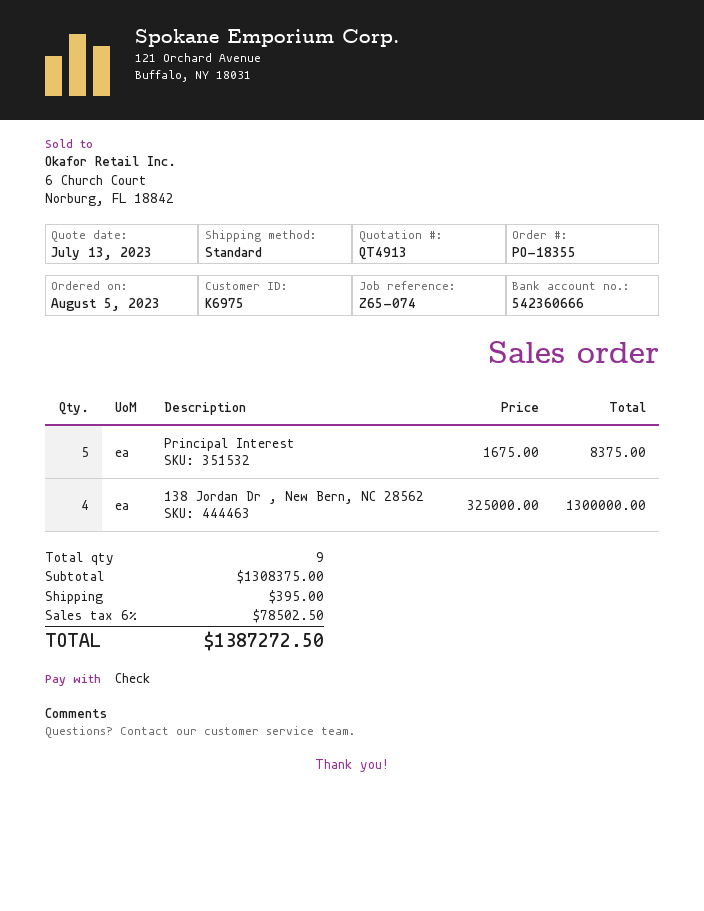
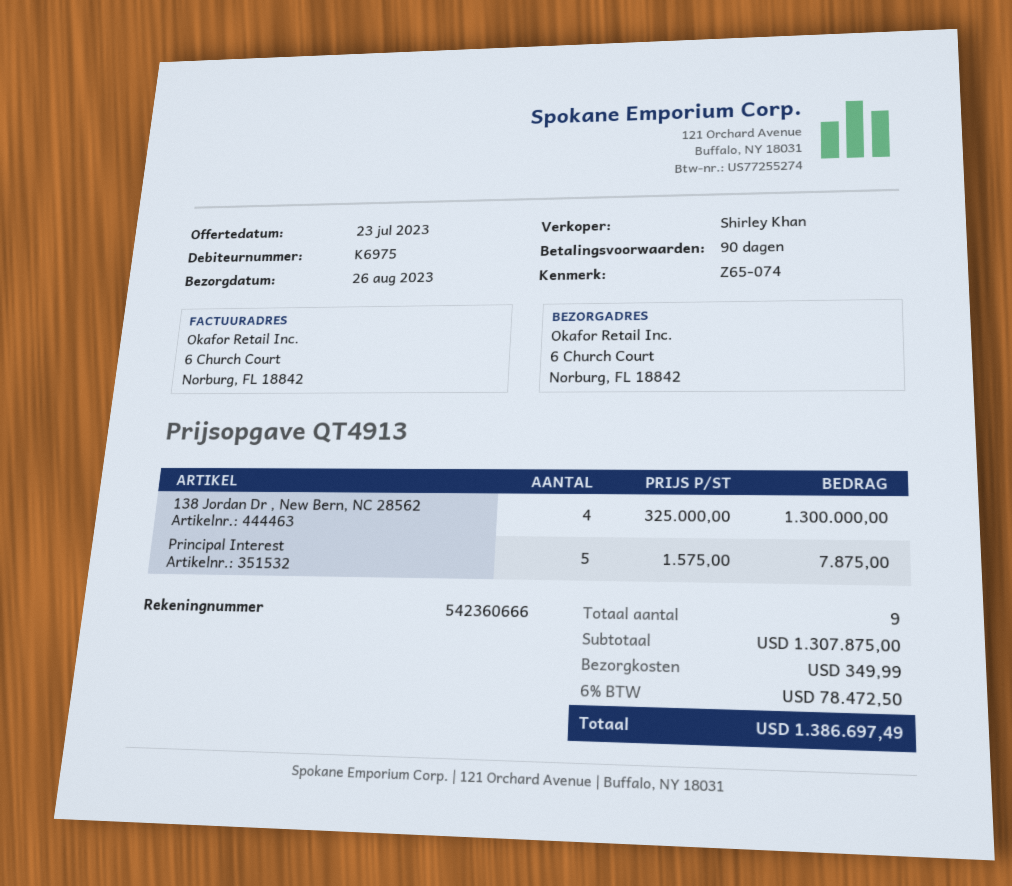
quote date: 2023-07-13 -> 2023-07-23
Principal Interest: 5 x 1675.00 = 8375.00 -> 5 x 1575.00 = 7875.00
subtotal: 1308375.00 -> 1307875.00
shipping: 395.00 -> 349.99
tax: 6% = 78502.50 -> 6% = 78472.50
total: 1387272.50 -> 1386697.49

